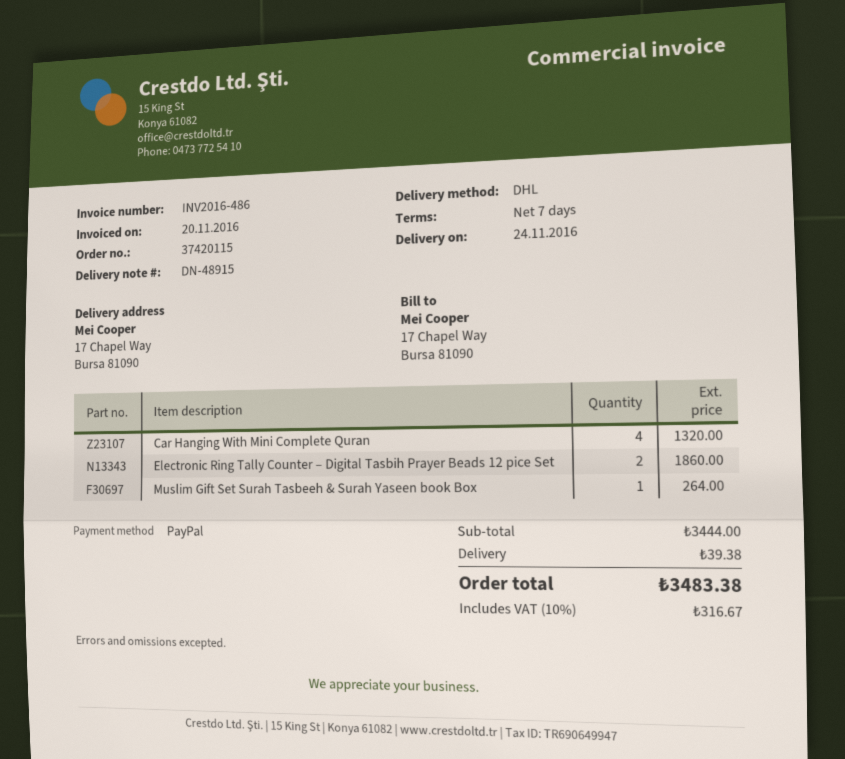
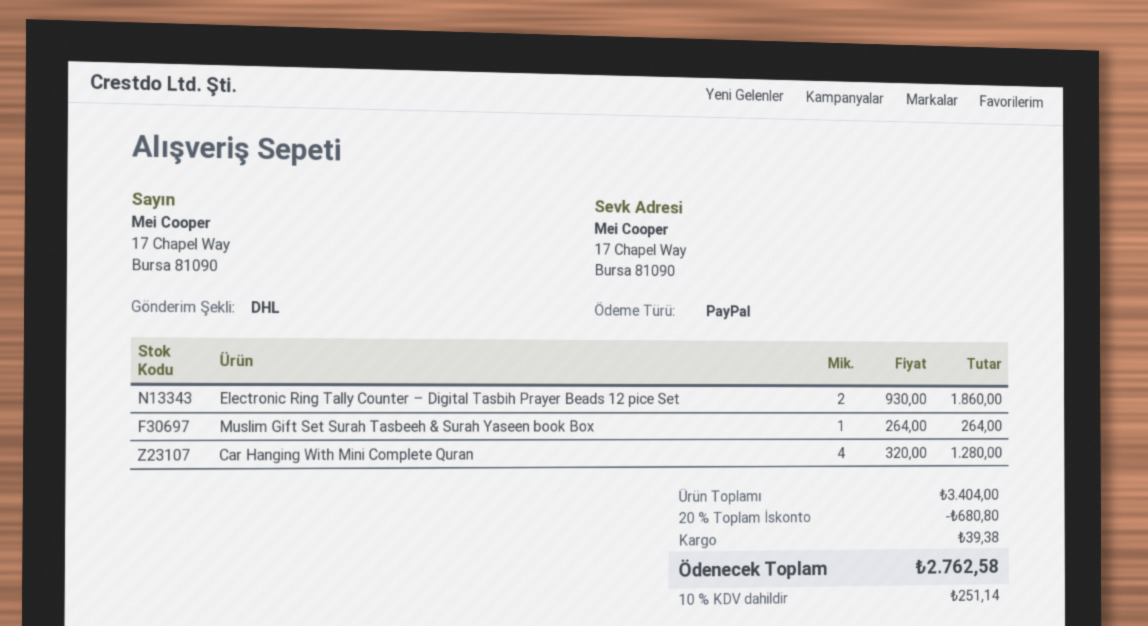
Car Hanging With Mini Complete Quran: 4 for 1320.00 -> 4 for 1280.00
subtotal: 3444.00 -> 3404.00
discount: none -> 20% = 680.80
tax: 10% = 316.67 -> 10% = 251.14
total: 3483.38 -> 2762.58

